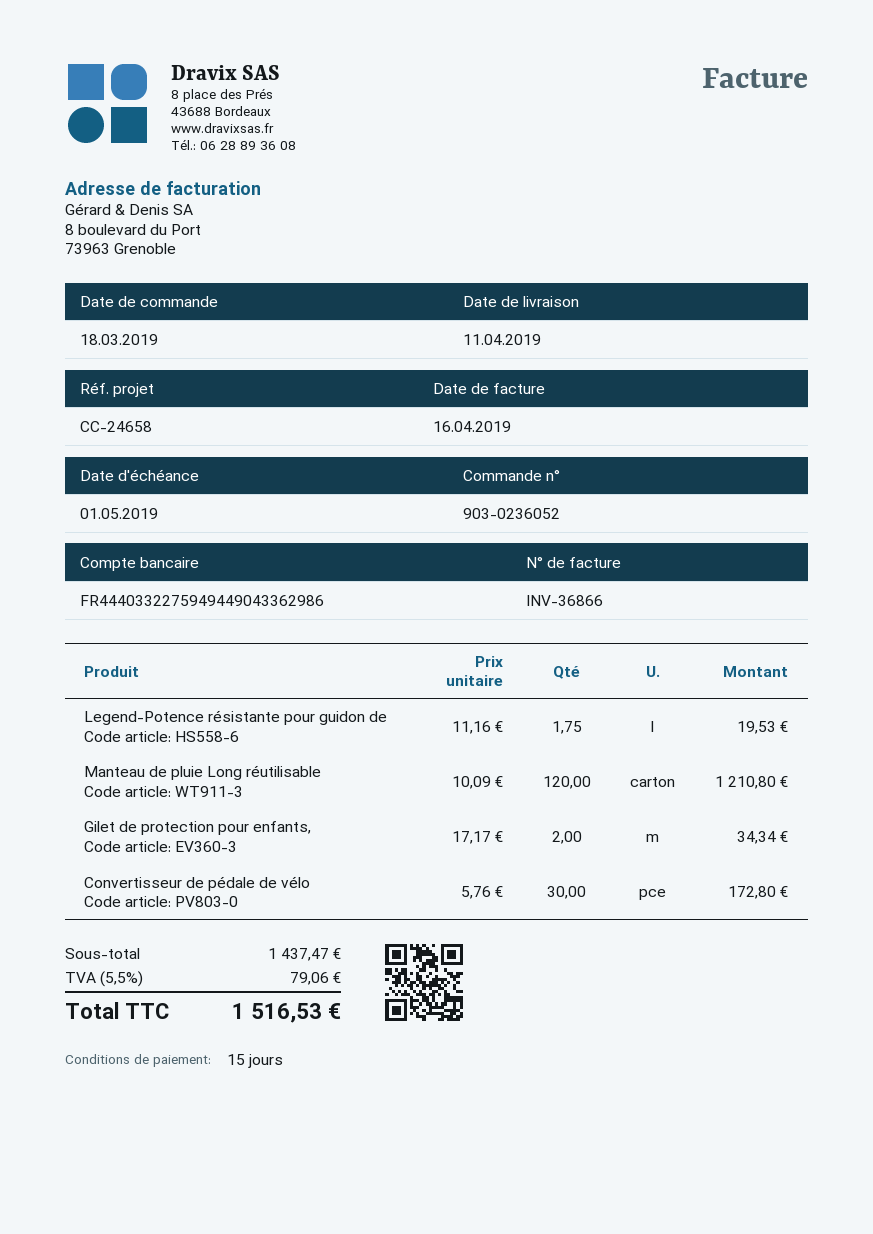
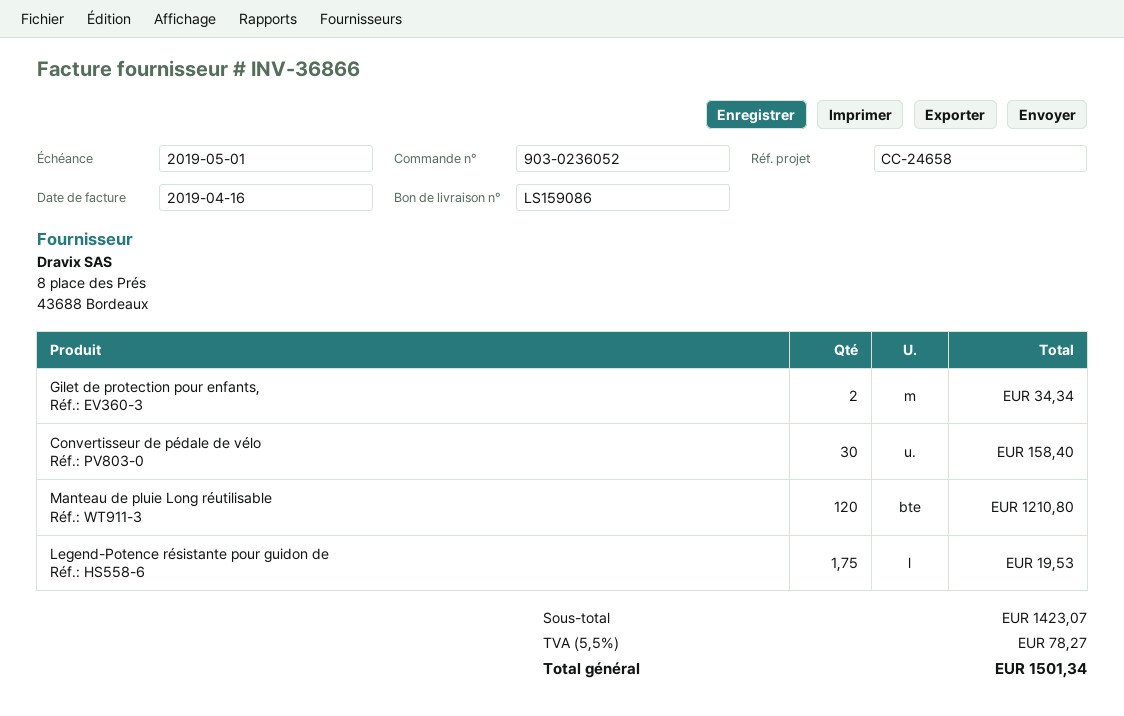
Convertisseur de pédale de vélo: 30 for 172.80 -> 30 for 158.40
subtotal: 1437.47 -> 1423.07
tax: 5.5% = 79.06 -> 5.5% = 78.27
total: 1516.53 -> 1501.34

